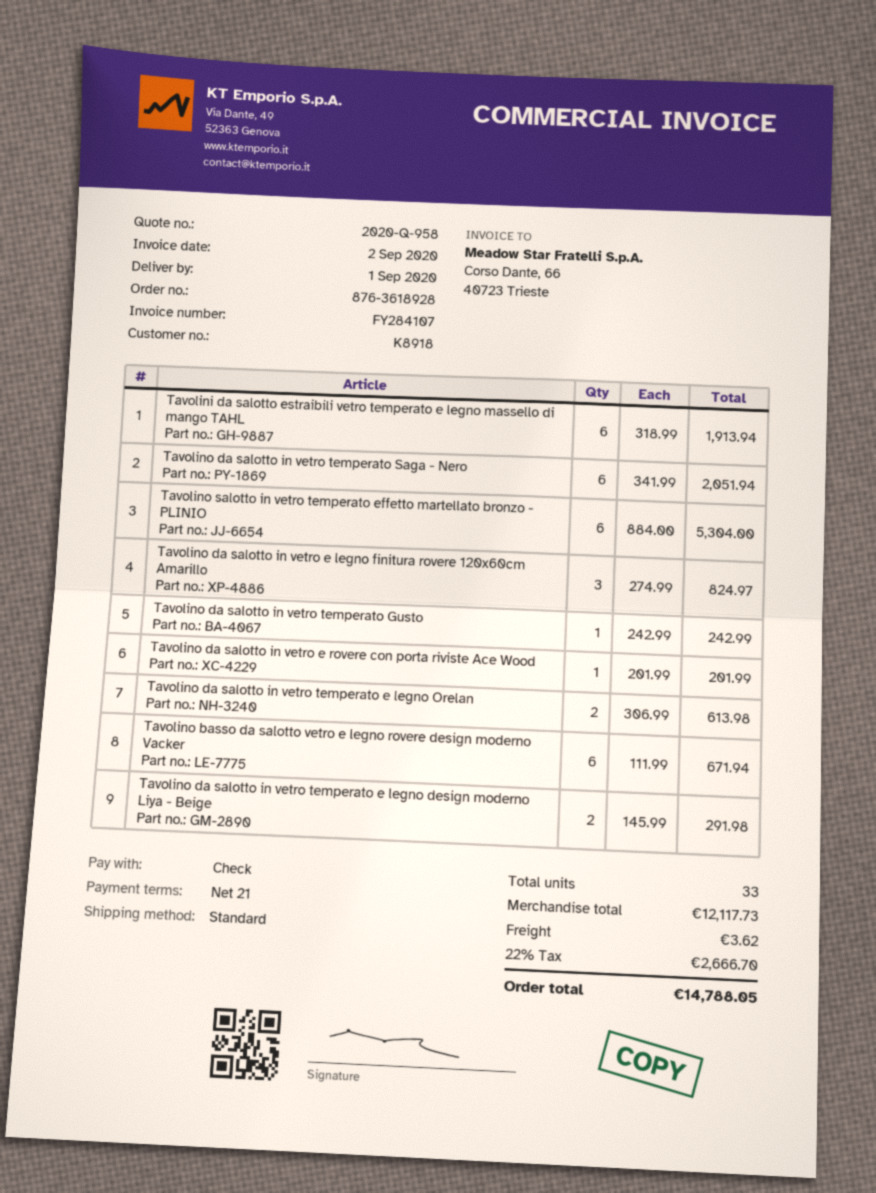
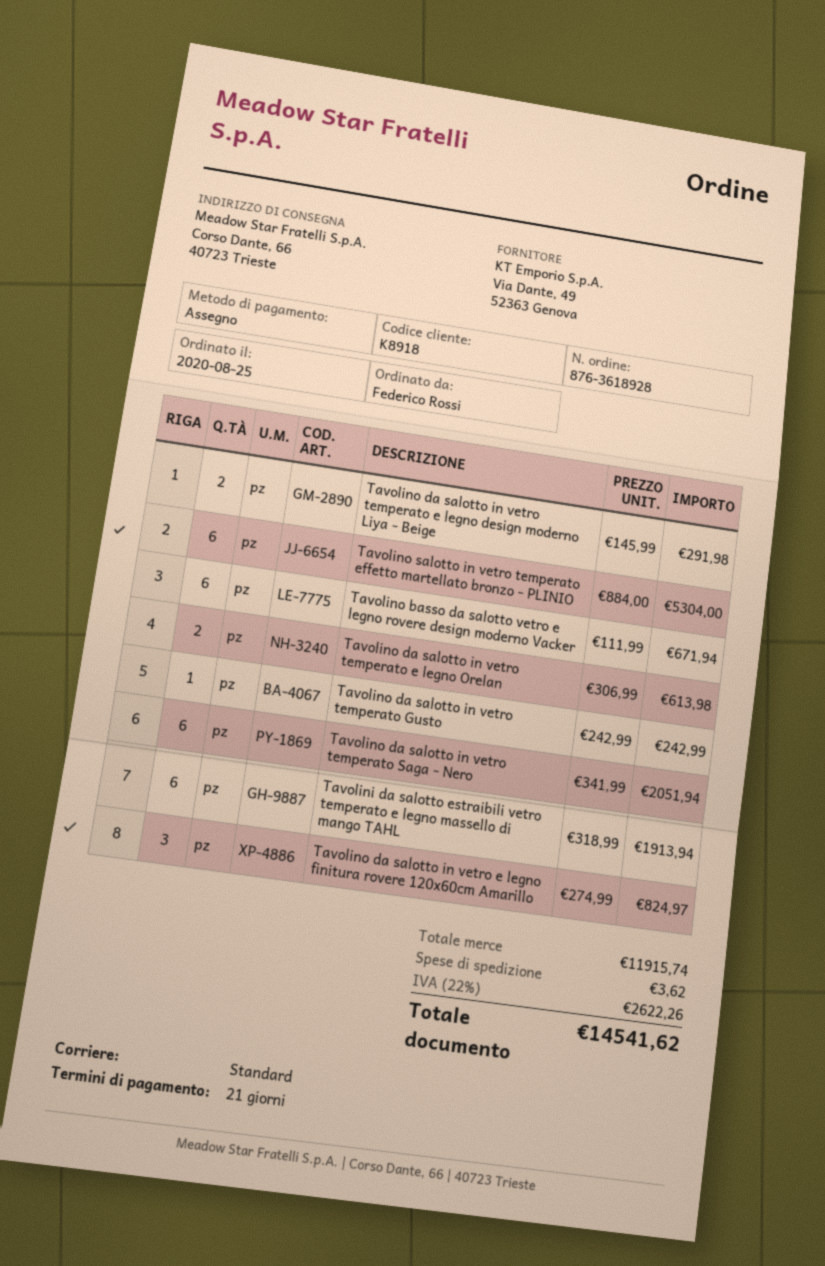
Tavolino da salotto in vetro e rovere con porta riviste Ace Wood: 1 x 201.99 = 201.99 -> none
subtotal: 12117.73 -> 11915.74
tax: 22% = 2666.70 -> 22% = 2622.26
total: 14788.05 -> 14541.62

